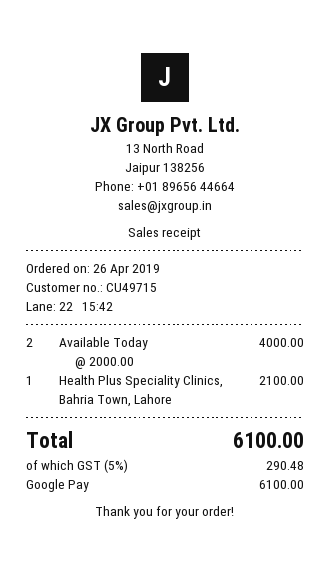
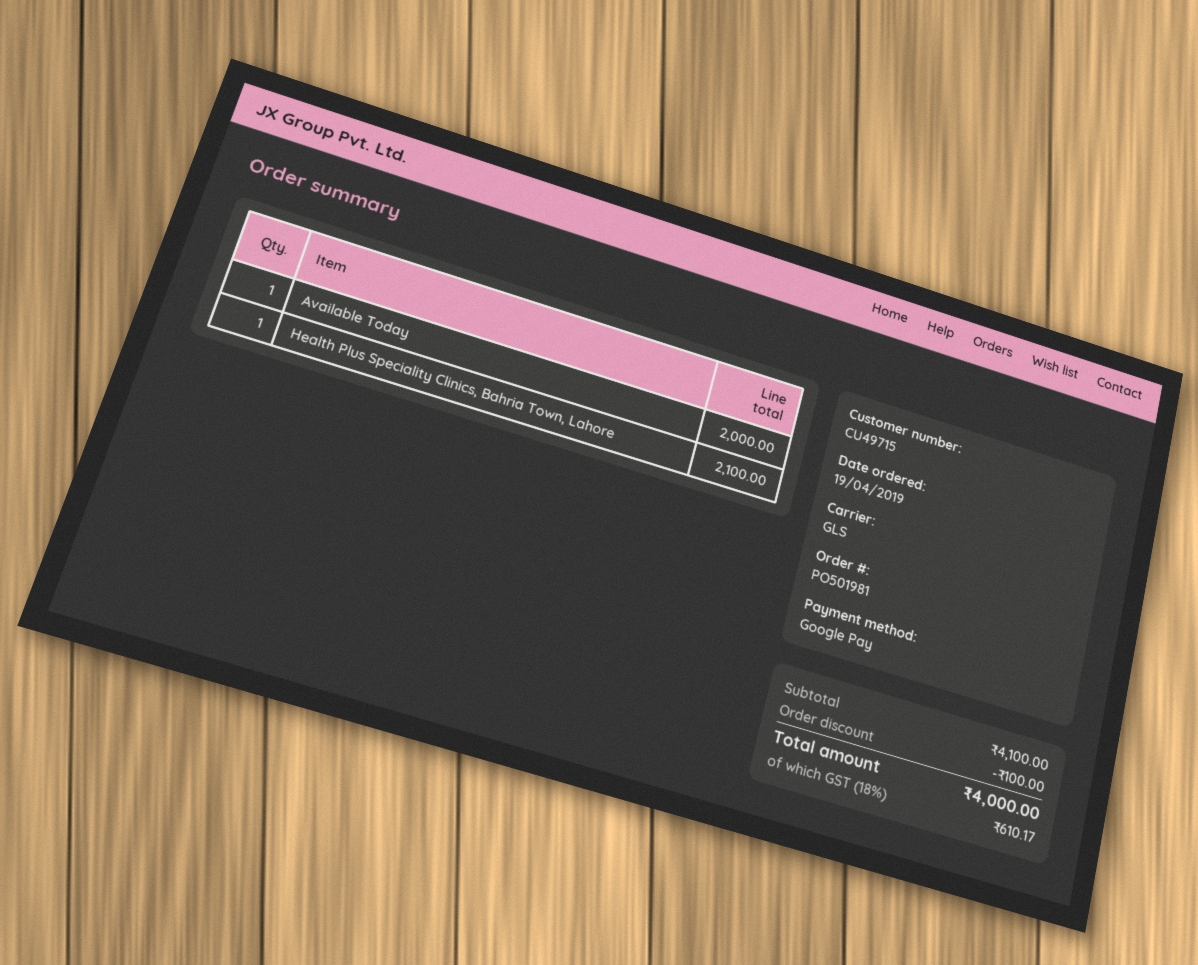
order date: 2019-04-26 -> 2019-04-19
Available Today: 2 for 4000.00 -> 1 for 2000.00
discount: none -> 100.00
tax: 5% = 290.48 -> 18% = 610.17
total: 6100.00 -> 4000.00

